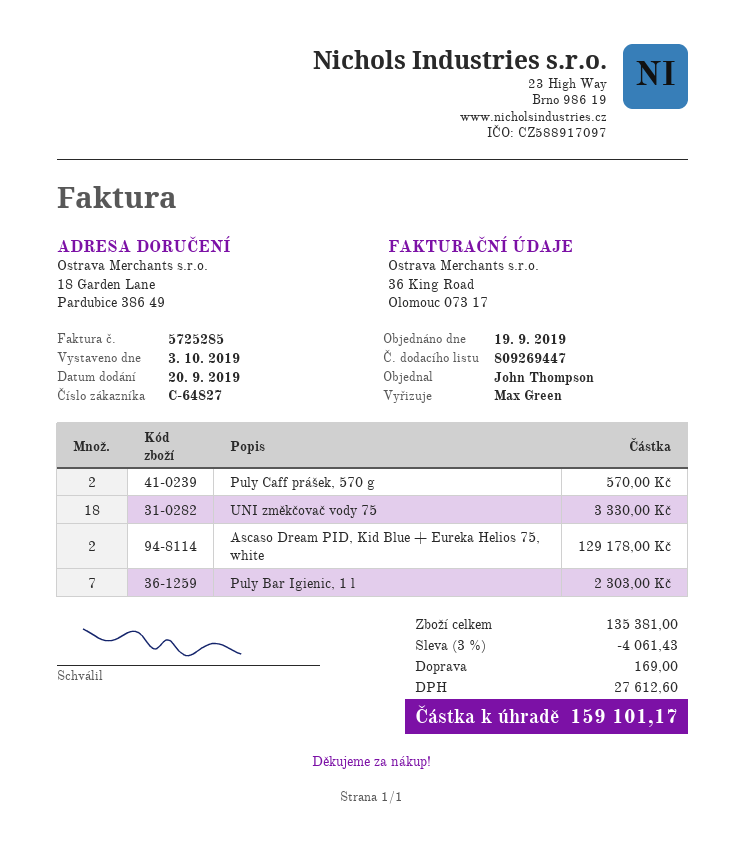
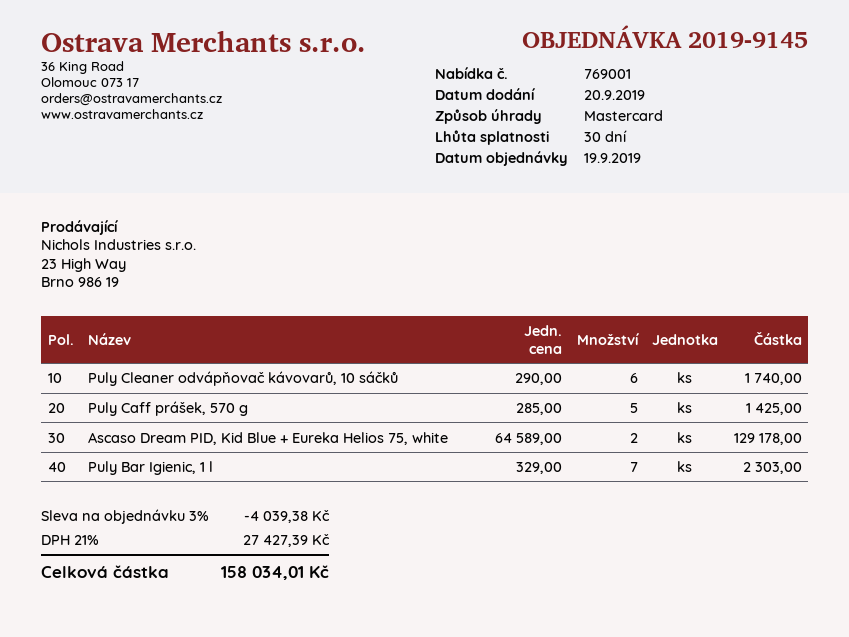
Puly Caff prášek, 570 g: 2 for 570.00 -> 5 for 1425.00
UNI změkčovač vody 75: 18 for 3330.00 -> none
Puly Cleaner odvápňovač kávovarů, 10 sáčků: none -> 6 for 1740.00
discount: 3% = 4061.43 -> 3% = 4039.38
shipping: 169.00 -> none
tax: 27612.60 -> 27427.39
total: 159101.17 -> 158034.01

